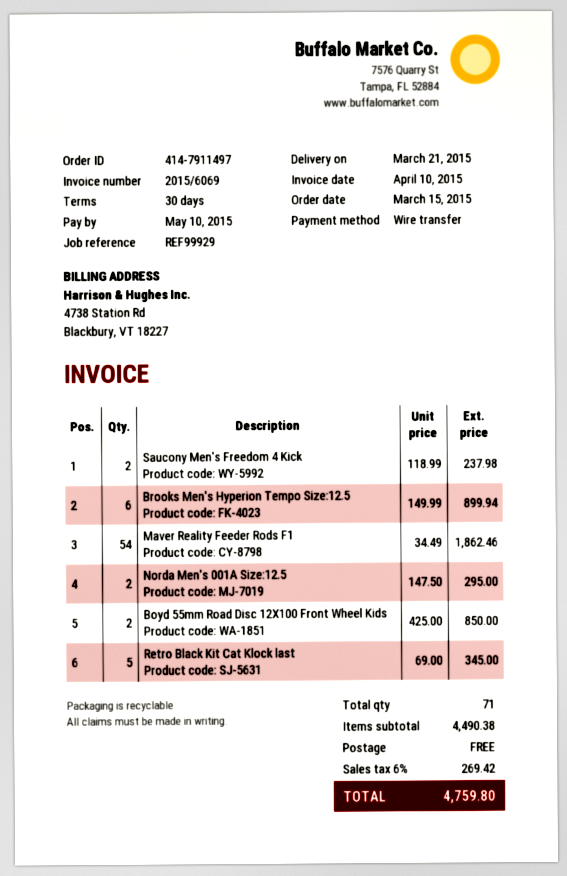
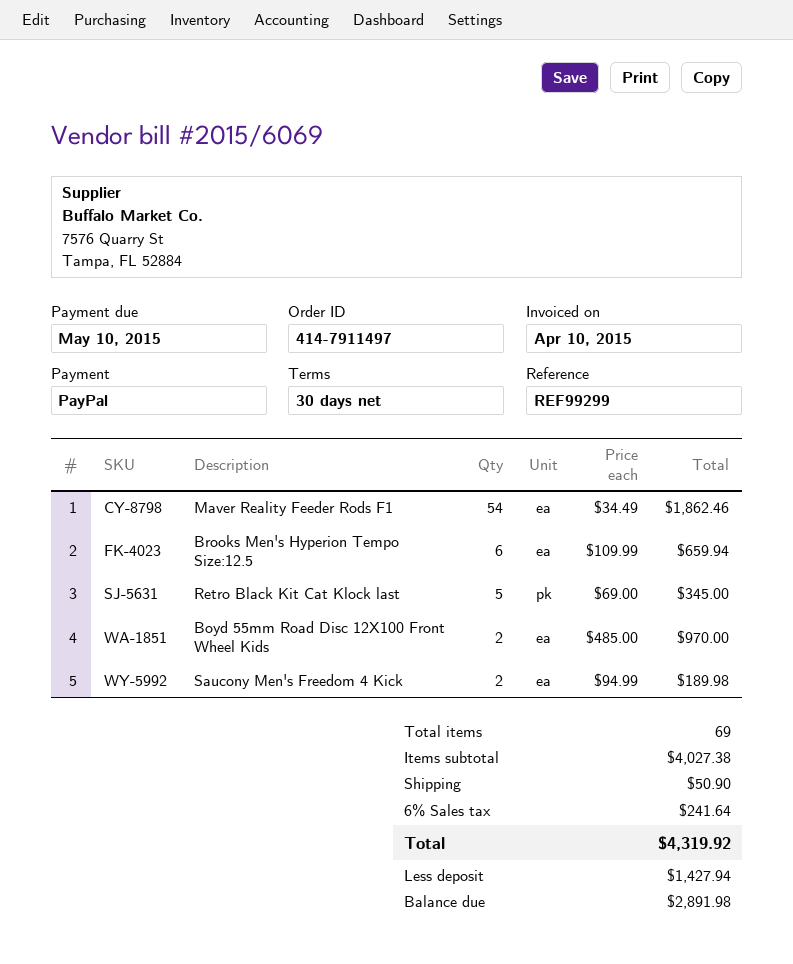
reference: REF99929 -> REF99299
payment method: bank transfer -> PayPal
Saucony Men's Freedom 4 Kick: 2 x 118.99 = 237.98 -> 2 x 94.99 = 189.98
Brooks Men's Hyperion Tempo Size:12.5: 6 x 149.99 = 899.94 -> 6 x 109.99 = 659.94
Norda Men's 001A Size:12.5: 2 x 147.50 = 295.00 -> none
Boyd 55mm Road Disc 12X100 Front Wheel Kids: 2 x 425.00 = 850.00 -> 2 x 485.00 = 970.00
total quantity: 71 -> 69
subtotal: 4490.38 -> 4027.38
shipping: 0.00 -> 50.90
tax: 6% = 269.42 -> 6% = 241.64
total: 4759.80 -> 4319.92

